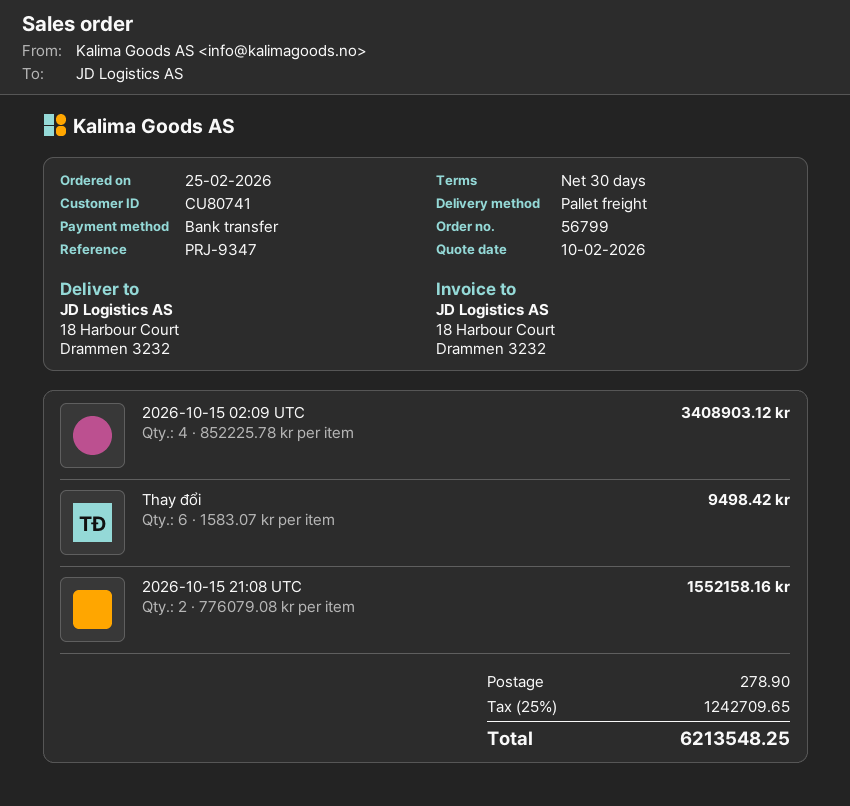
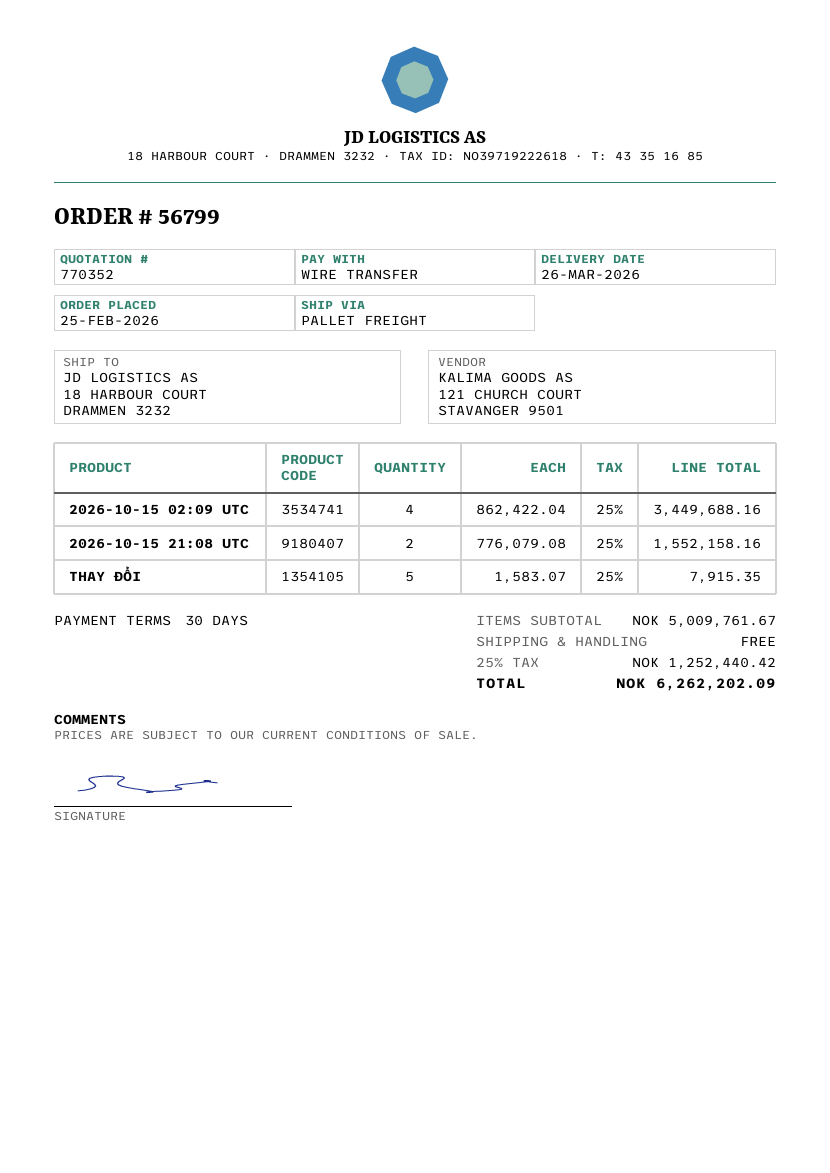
2026-10-15 02:09 UTC: 4 x 852225.78 = 3408903.12 -> 4 x 862422.04 = 3449688.16
Thay đổi: 6 x 1583.07 = 9498.42 -> 5 x 1583.07 = 7915.35
shipping: 278.90 -> 0.00
tax: 25% = 1242709.65 -> 25% = 1252440.42
total: 6213548.25 -> 6262202.09

